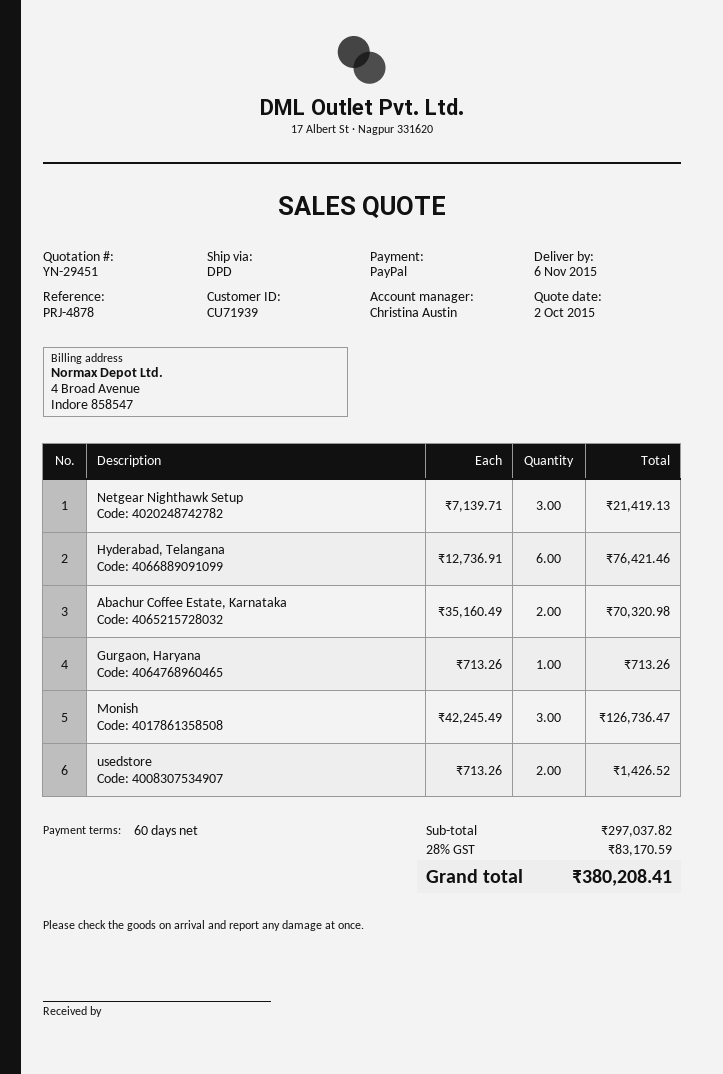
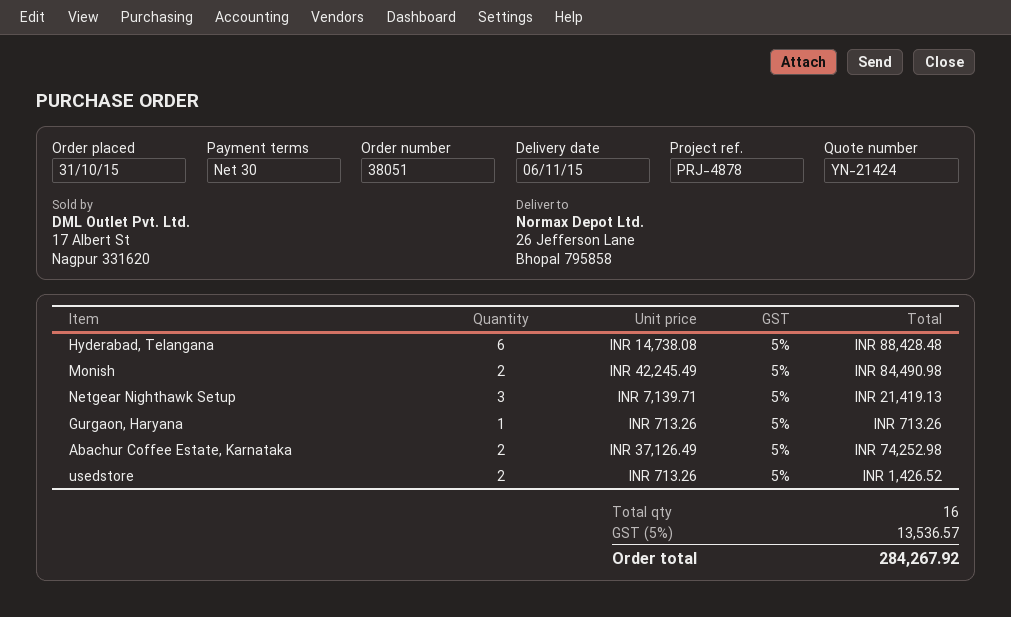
quote number: YN-29451 -> YN-21424
payment terms: 60 days -> 30 days
Hyderabad, Telangana: 6 x 12736.91 = 76421.46 -> 6 x 14738.08 = 88428.48
Abachur Coffee Estate, Karnataka: 2 x 35160.49 = 70320.98 -> 2 x 37126.49 = 74252.98
Monish: 3 x 42245.49 = 126736.47 -> 2 x 42245.49 = 84490.98
tax: 28% = 83170.59 -> 5% = 13536.57
total: 380208.41 -> 284267.92

